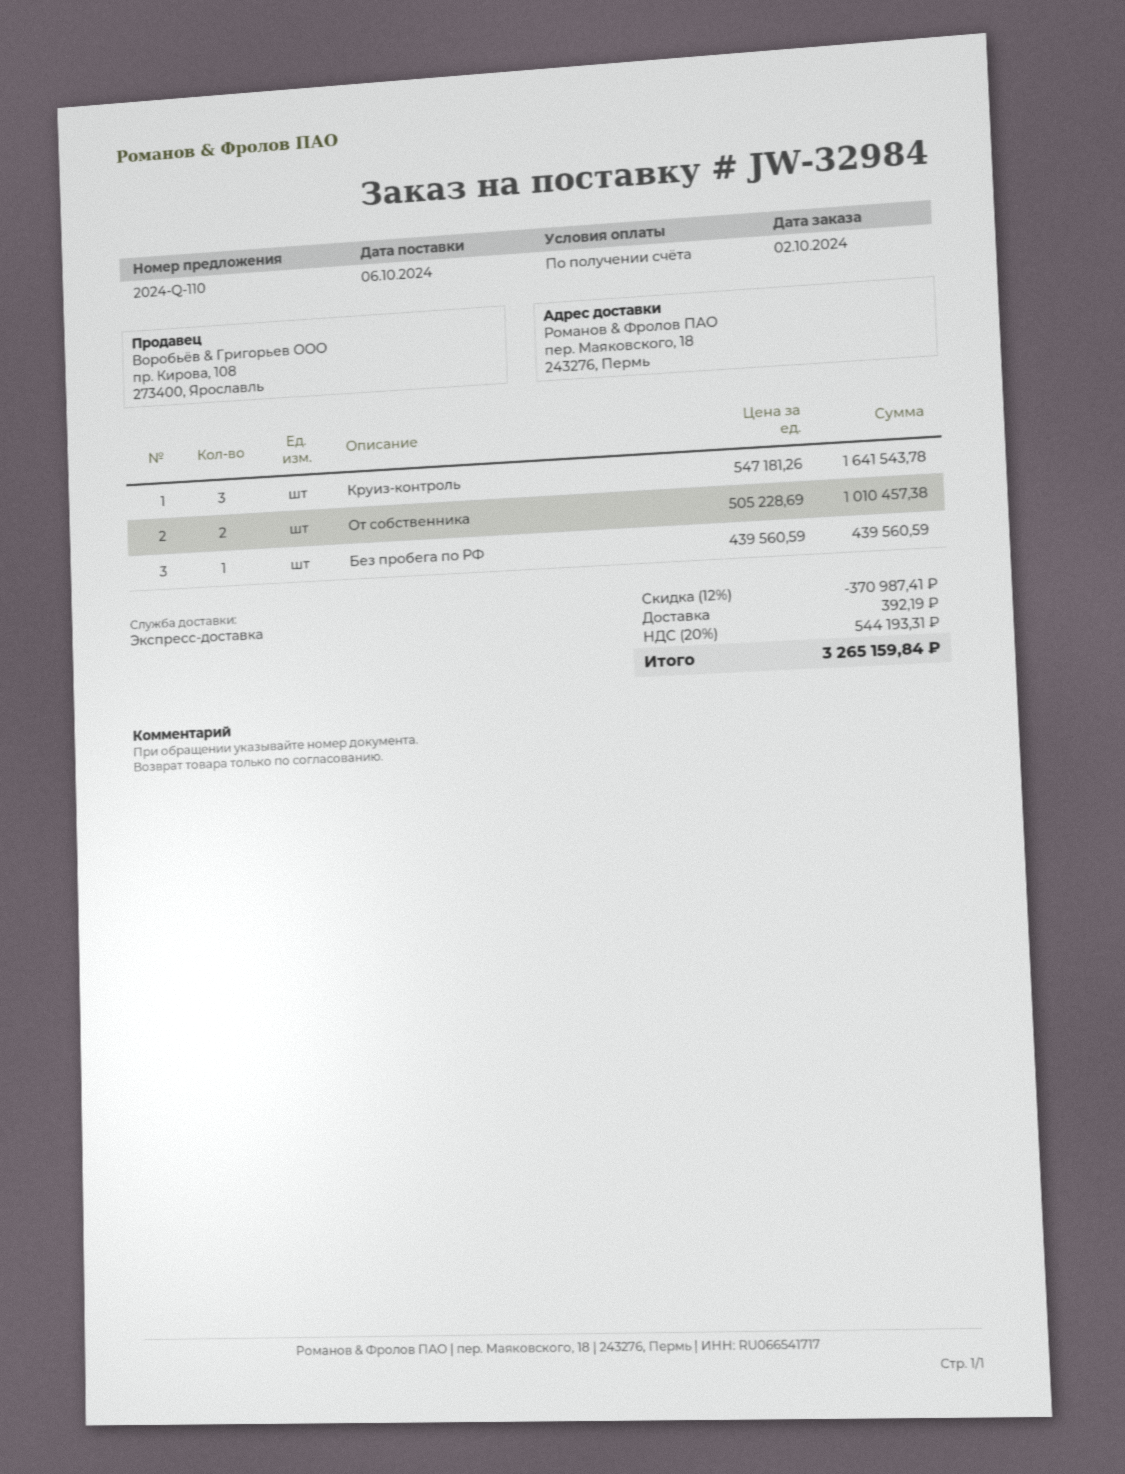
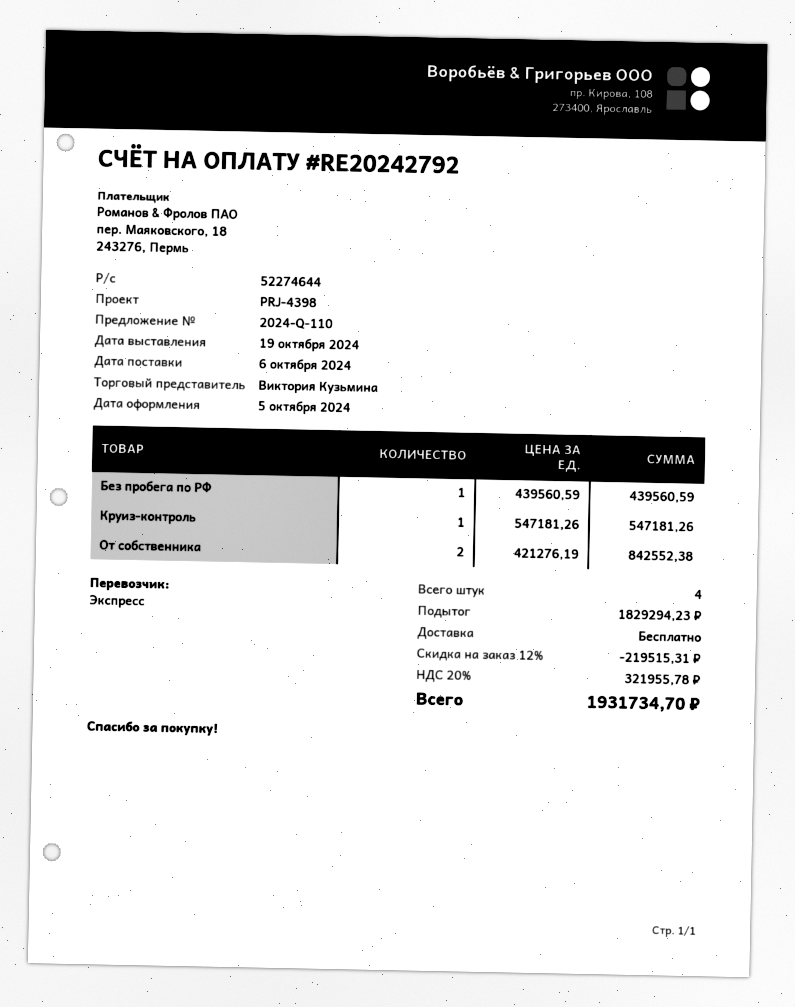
order date: 2024-10-02 -> 2024-10-05
Круиз-контроль: 3 x 547181.26 = 1641543.78 -> 1 x 547181.26 = 547181.26
От собственника: 2 x 505228.69 = 1010457.38 -> 2 x 421276.19 = 842552.38
discount: 12% = 370987.41 -> 12% = 219515.31
shipping: 392.19 -> 0.00
tax: 20% = 544193.31 -> 20% = 321955.78
total: 3265159.84 -> 1931734.70

